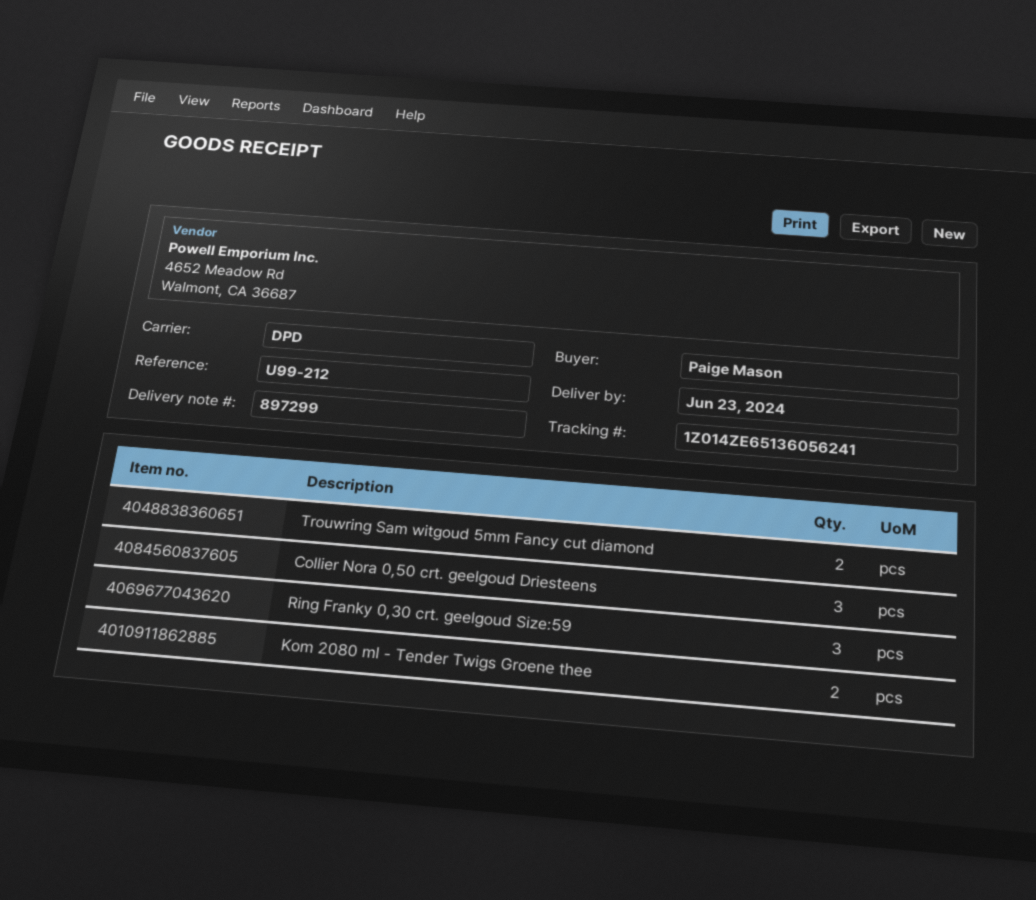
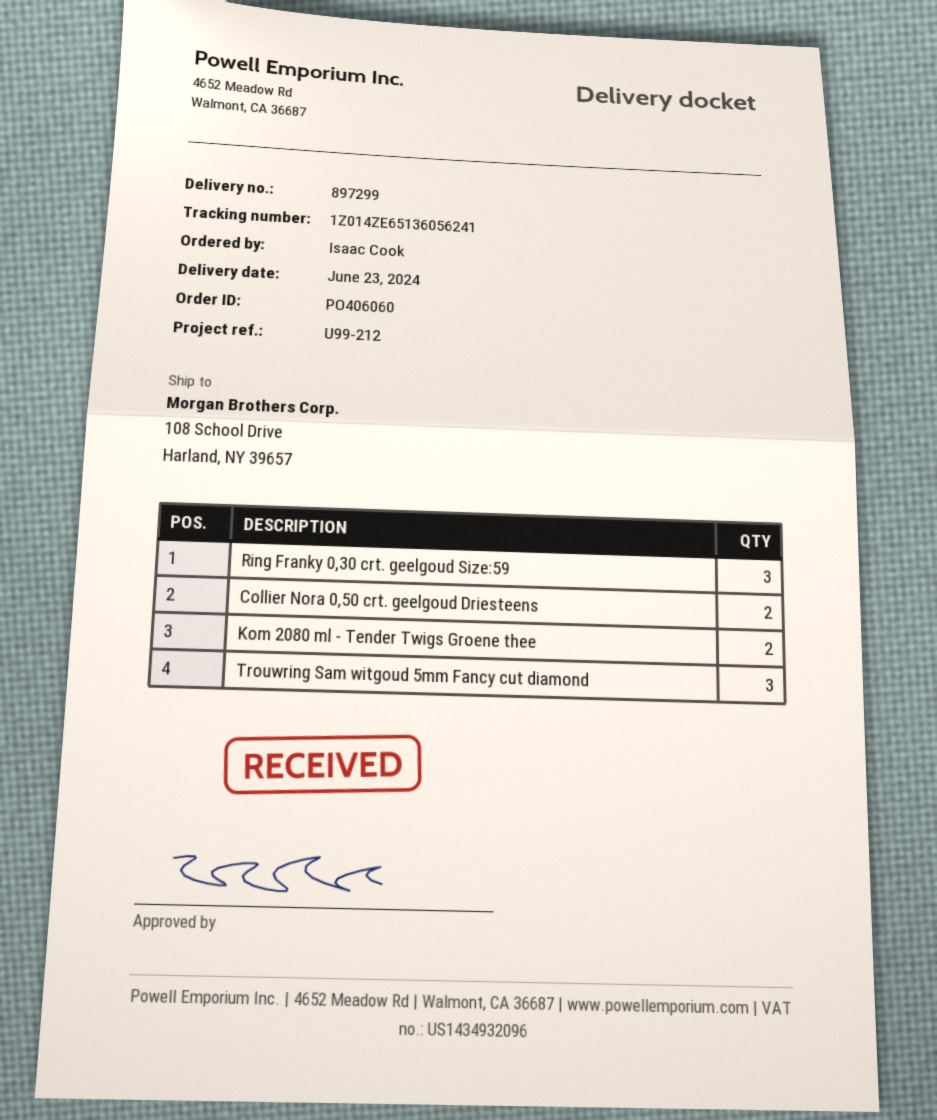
ordered by: Paige Mason -> Isaac Cook
Trouwring Sam witgoud 5mm Fancy cut diamond: 2 -> 3
Collier Nora 0,50 crt. geelgoud Driesteens: 3 -> 2

